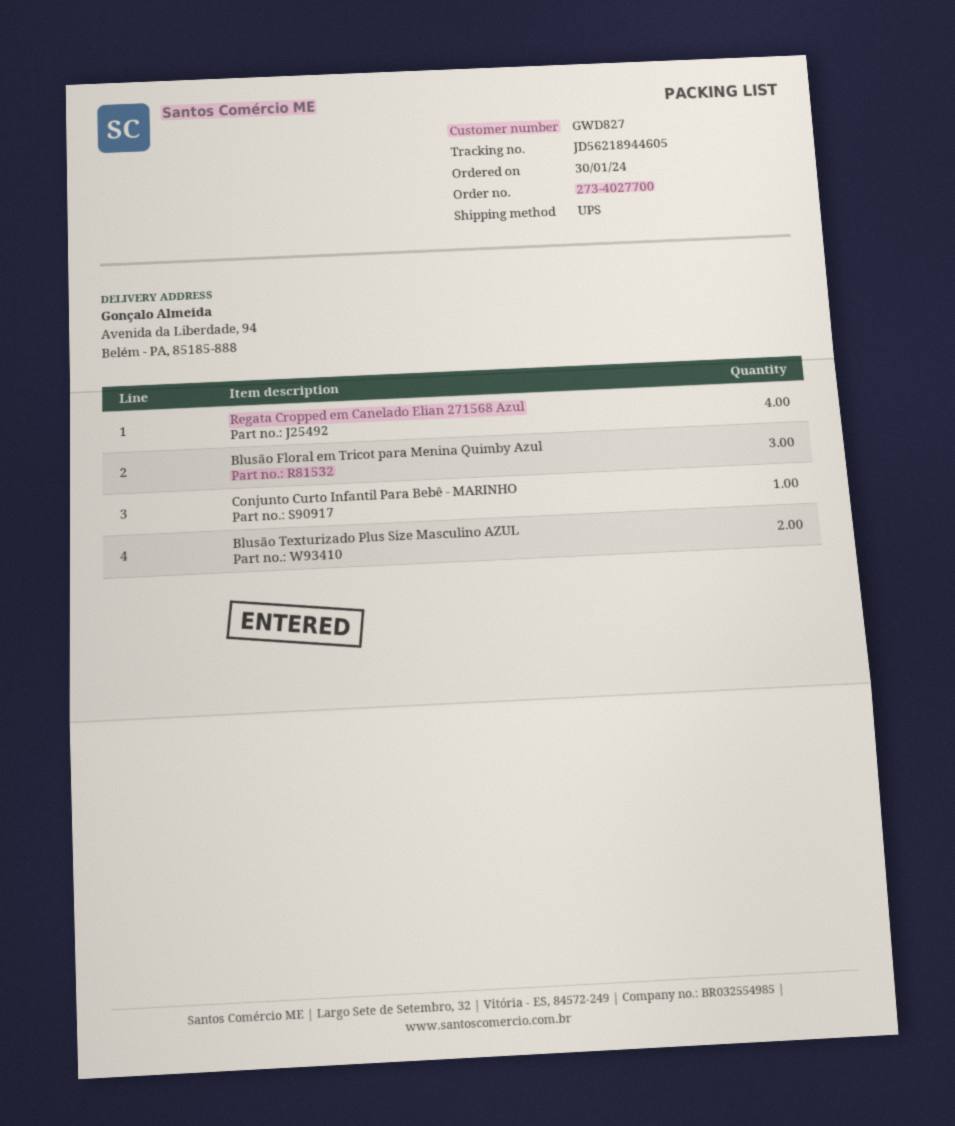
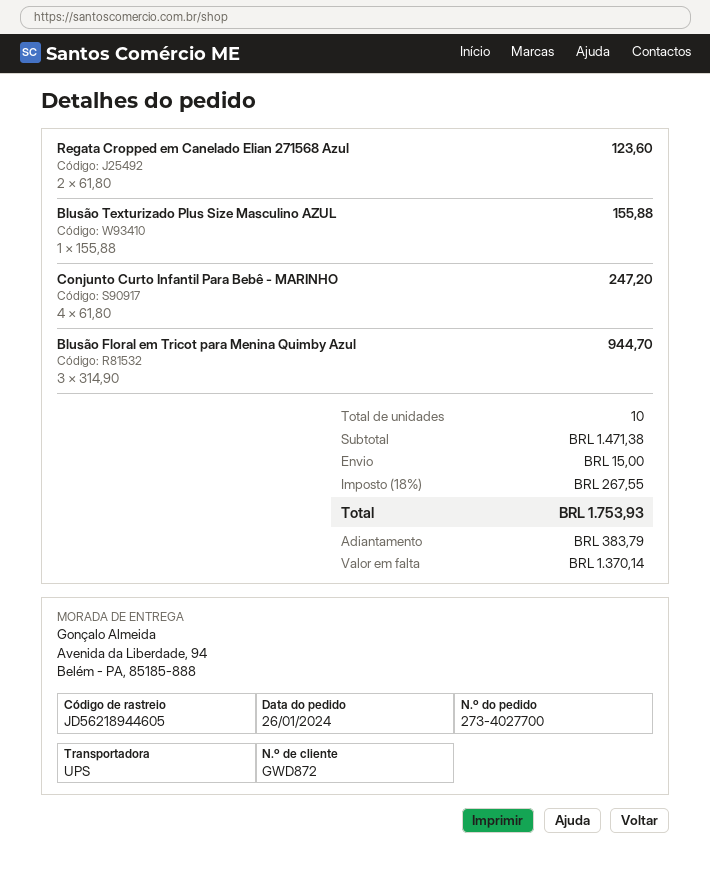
order date: 2024-01-30 -> 2024-01-26
customer number: GWD827 -> GWD872
Regata Cropped em Canelado Elian 271568 Azul: 4 -> 2
Conjunto Curto Infantil Para Bebê - MARINHO: 1 -> 4
Blusão Texturizado Plus Size Masculino AZUL: 2 -> 1

